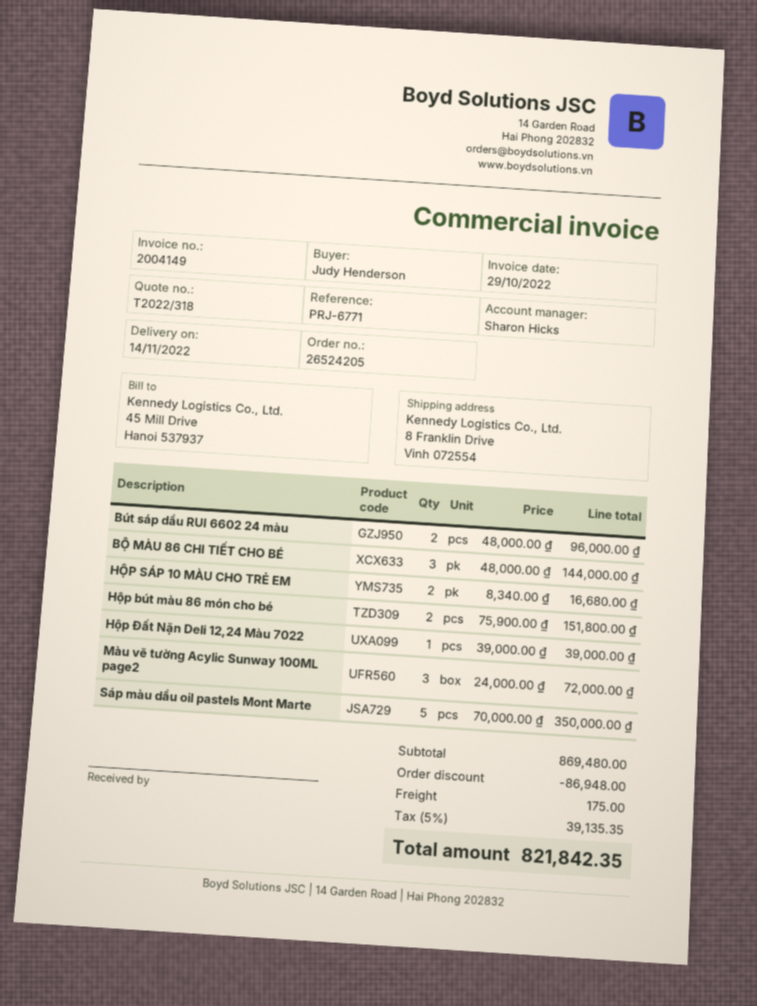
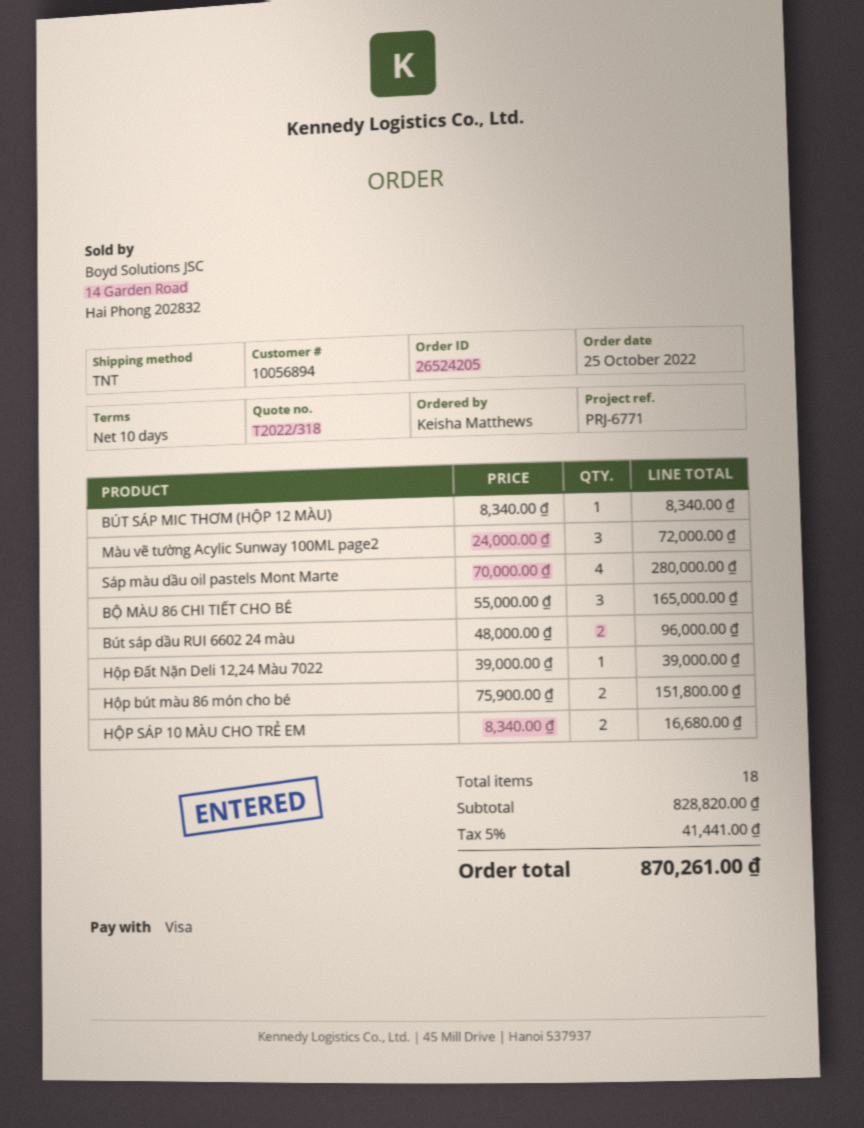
ordered by: Judy Henderson -> Keisha Matthews
BỘ MÀU 86 CHI TIẾT CHO BÉ: 3 x 48000.00 = 144000.00 -> 3 x 55000.00 = 165000.00
Sáp màu dầu oil pastels Mont Marte: 5 x 70000.00 = 350000.00 -> 4 x 70000.00 = 280000.00
BÚT SÁP MIC THƠM (HỘP 12 MÀU): none -> 1 x 8340.00 = 8340.00
subtotal: 869480.00 -> 828820.00
discount: 86948.00 -> none
shipping: 175.00 -> none
tax: 5% = 39135.35 -> 5% = 41441.00
total: 821842.35 -> 870261.00

